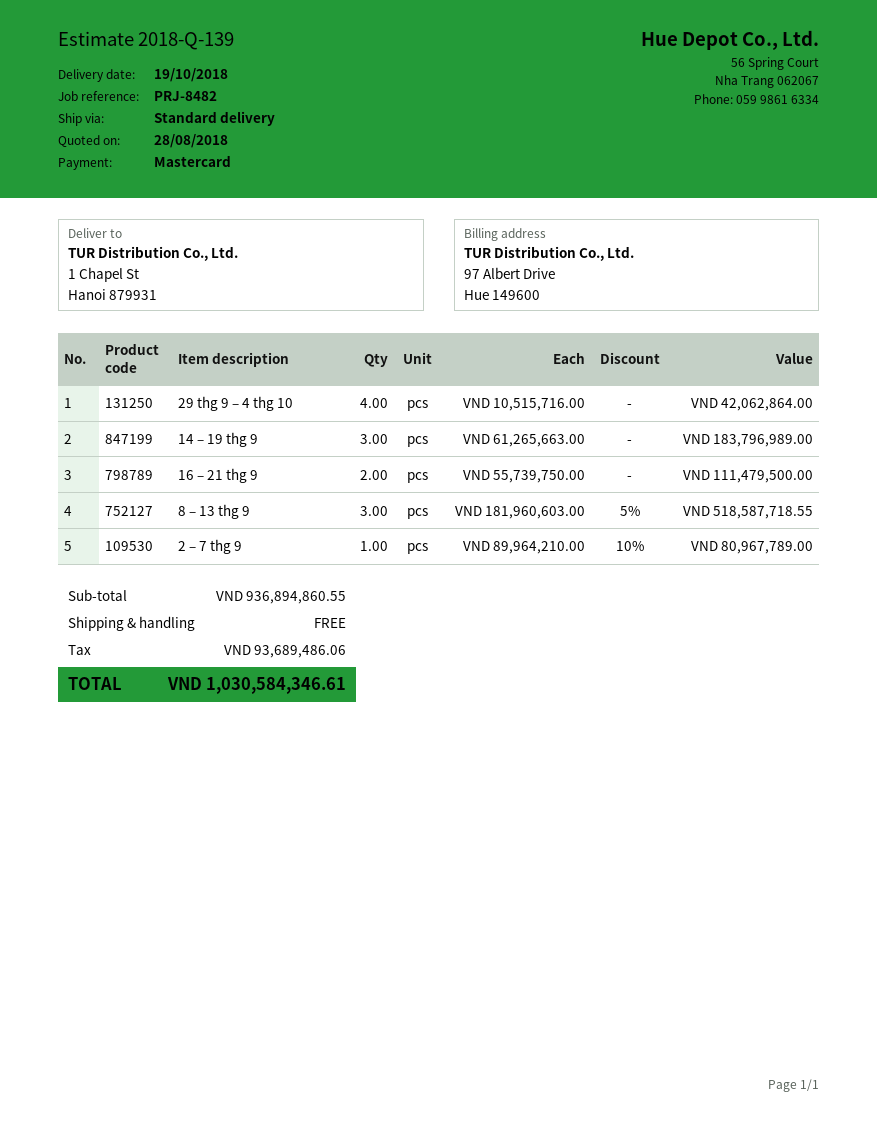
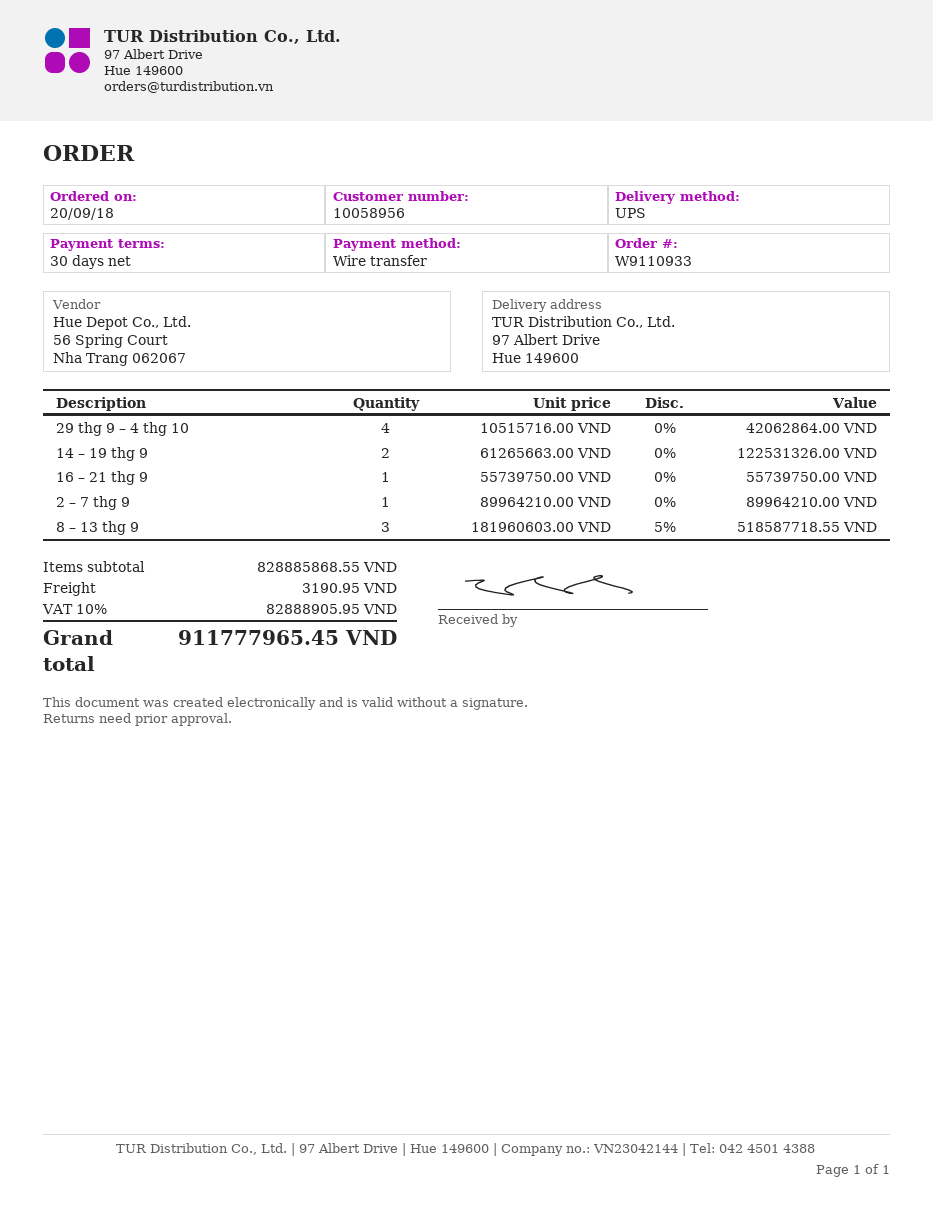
payment method: Mastercard -> bank transfer
shipping method: standard -> UPS
ship to: 1 Chapel St, Hanoi 879931 -> 97 Albert Drive, Hue 149600
14 – 19 thg 9: 3 x 61265663.00 = 183796989.00 -> 2 x 61265663.00 = 122531326.00
16 – 21 thg 9: 2 x 55739750.00 = 111479500.00 -> 1 x 55739750.00 = 55739750.00
2 – 7 thg 9: 1 x 89964210.00 - 10% = 80967789.00 -> 1 x 89964210.00 = 89964210.00
subtotal: 936894860.55 -> 828885868.55
shipping: 0.00 -> 3190.95
tax: 93689486.06 -> 82888905.95
total: 1030584346.61 -> 911777965.45

